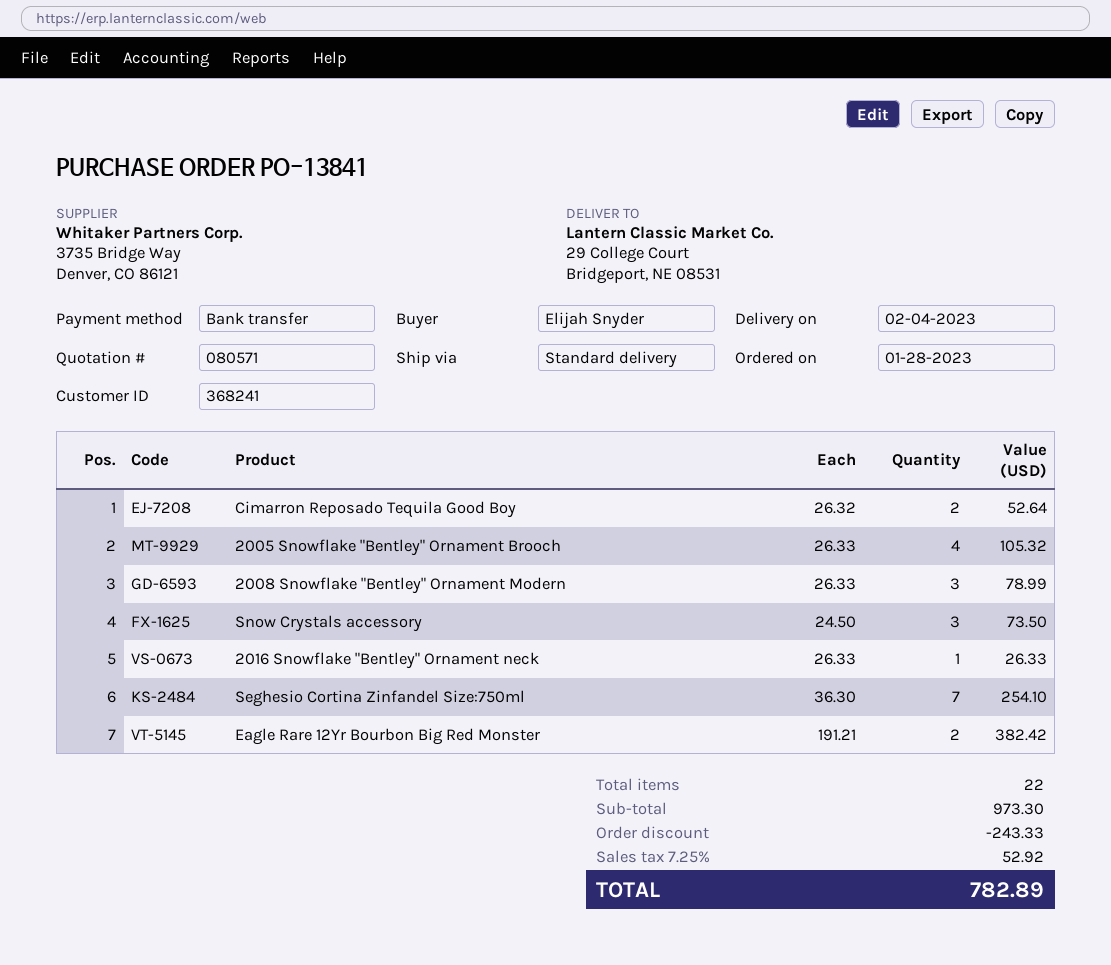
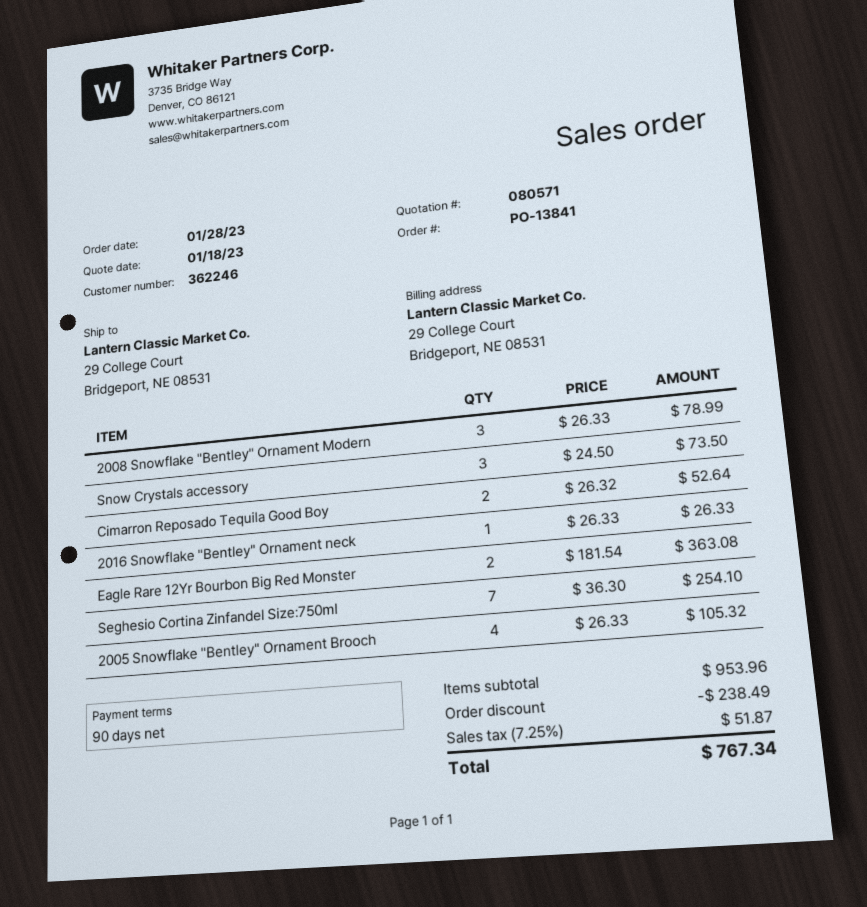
customer number: 368241 -> 362246
Eagle Rare 12Yr Bourbon Big Red Monster: 2 x 191.21 = 382.42 -> 2 x 181.54 = 363.08
subtotal: 973.30 -> 953.96
discount: 243.33 -> 238.49
tax: 7.25% = 52.92 -> 7.25% = 51.87
total: 782.89 -> 767.34

